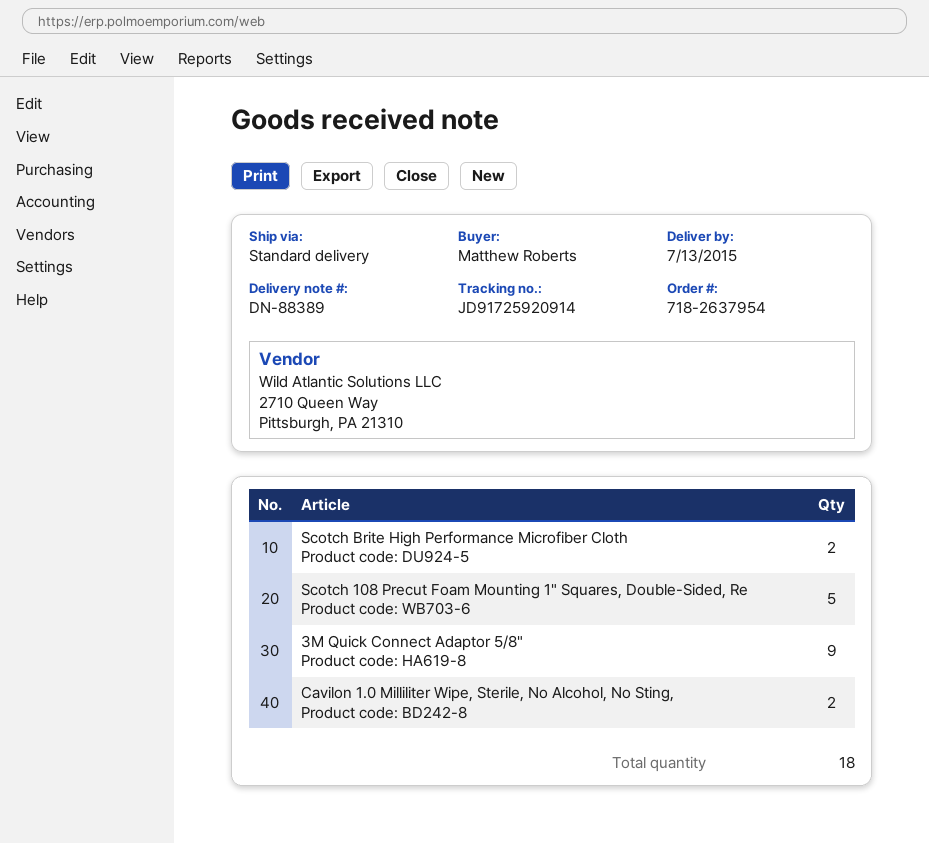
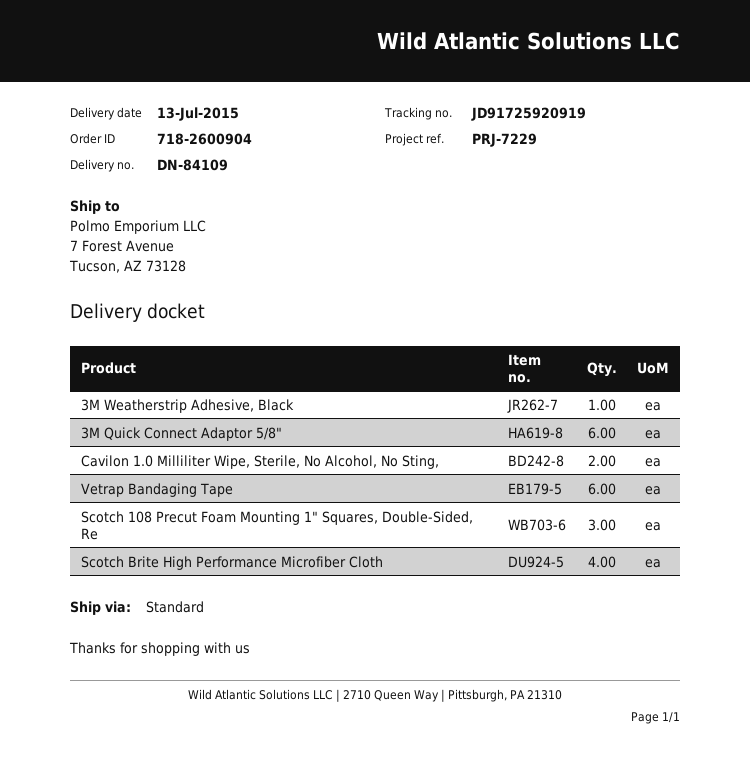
order number: 718-2637954 -> 718-2600904
delivery note number: DN-88389 -> DN-84109
tracking number: JD91725920914 -> JD91725920919
Scotch Brite High Performance Microfiber Cloth: 2 -> 4
Scotch 108 Precut Foam Mounting 1" Squares, Double-Sided, Re: 5 -> 3
3M Quick Connect Adaptor 5/8": 9 -> 6
3M Weatherstrip Adhesive, Black: none -> 1
Vetrap Bandaging Tape: none -> 6

